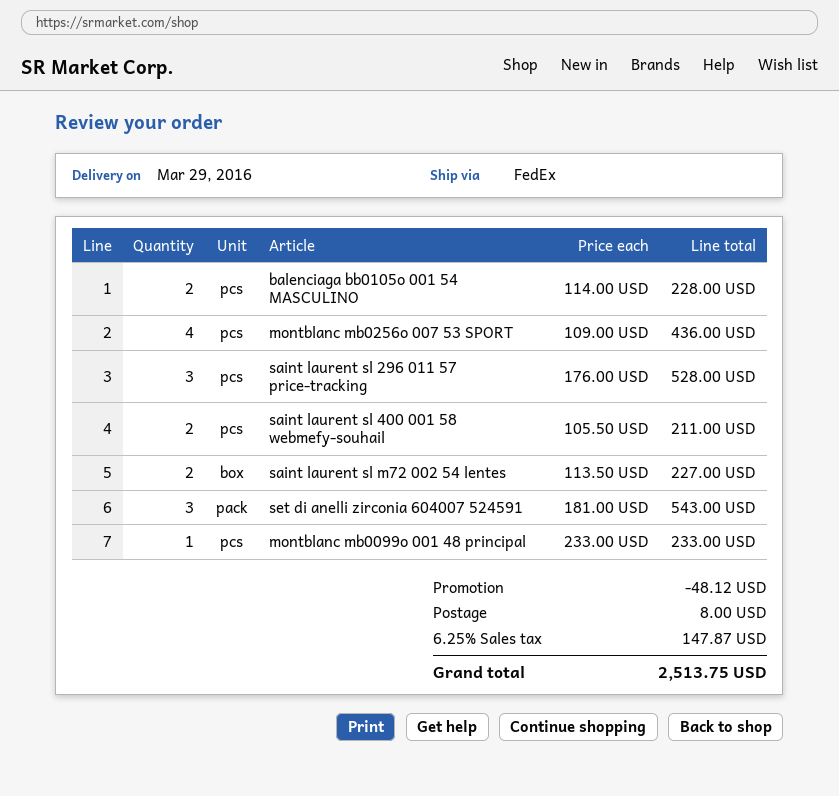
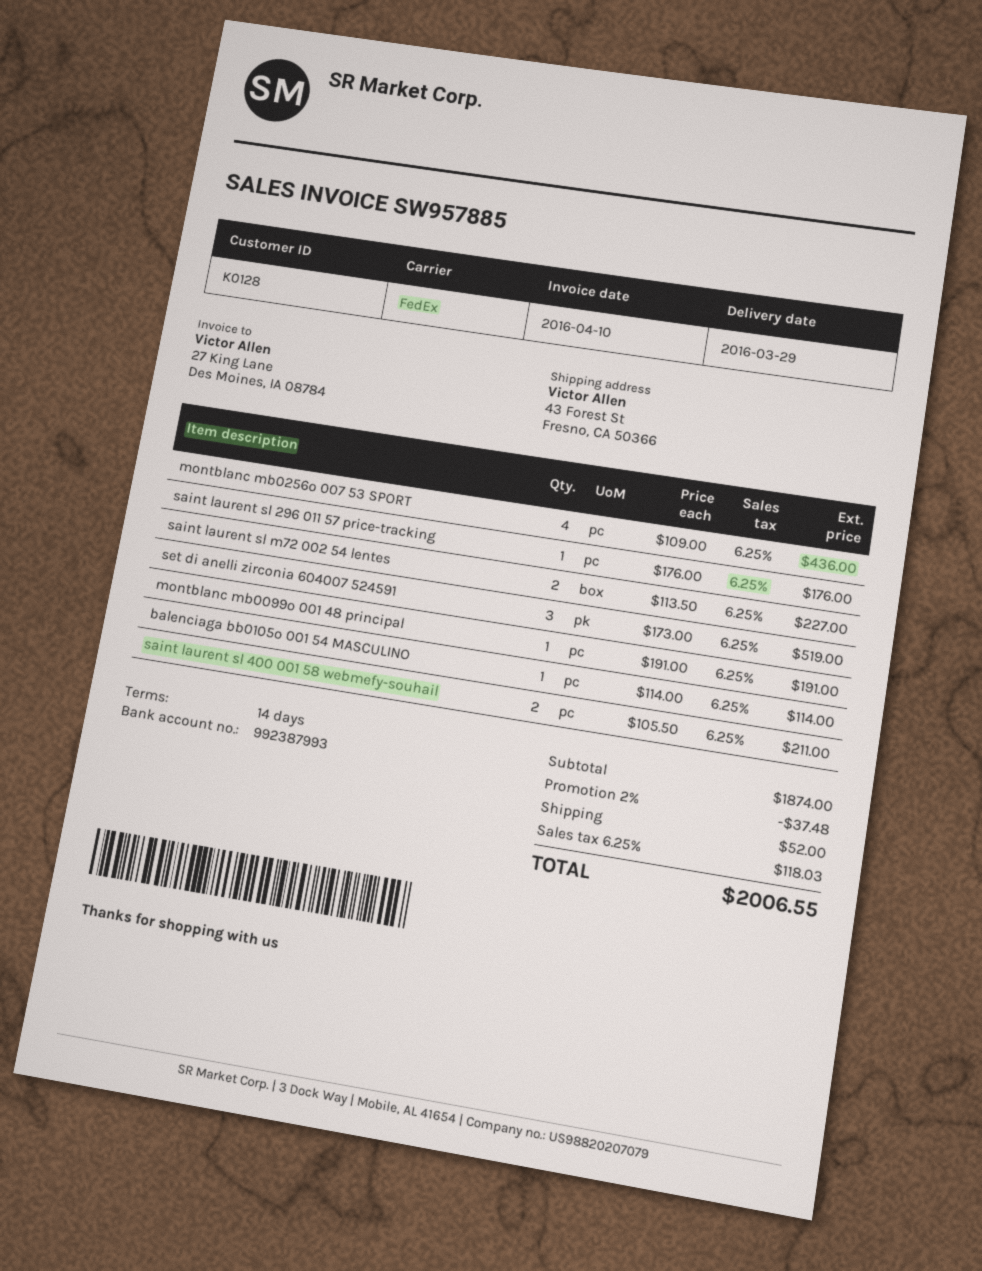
balenciaga bb0105o 001 54 MASCULINO: 2 x 114.00 = 228.00 -> 1 x 114.00 = 114.00
saint laurent sl 296 011 57 price-tracking: 3 x 176.00 = 528.00 -> 1 x 176.00 = 176.00
set di anelli zirconia 604007 524591: 3 x 181.00 = 543.00 -> 3 x 173.00 = 519.00
montblanc mb0099o 001 48 principal: 1 x 233.00 = 233.00 -> 1 x 191.00 = 191.00
discount: 48.12 -> 37.48
shipping: 8.00 -> 52.00
tax: 6.25% = 147.87 -> 6.25% = 118.03
total: 2513.75 -> 2006.55

